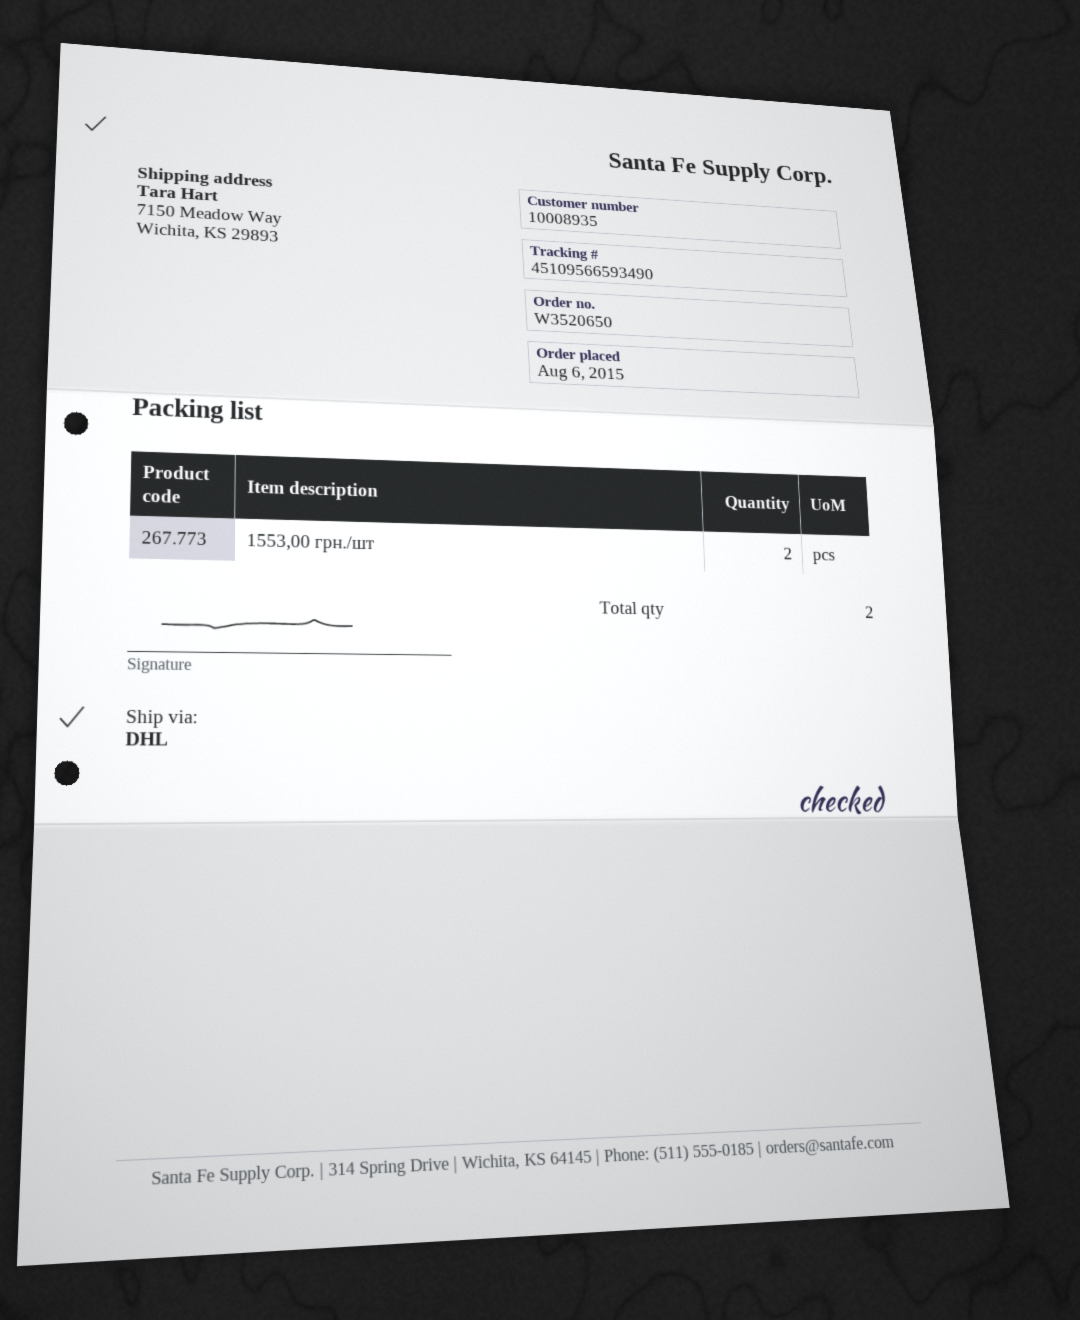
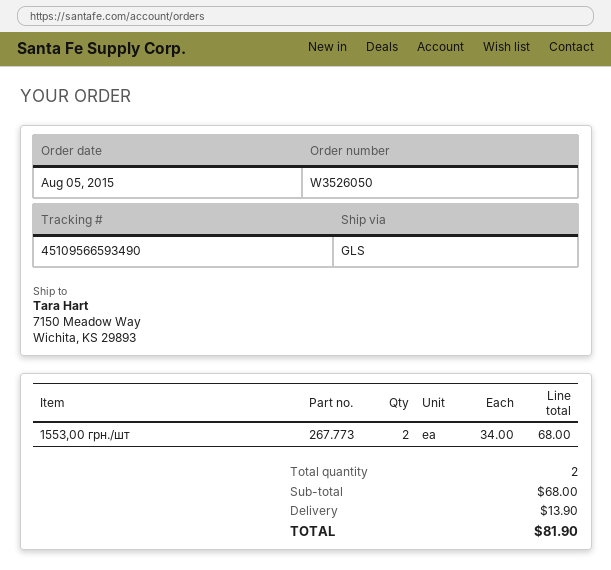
order number: W3520650 -> W3526050
order date: 2015-08-06 -> 2015-08-05
shipping method: DHL -> GLS

